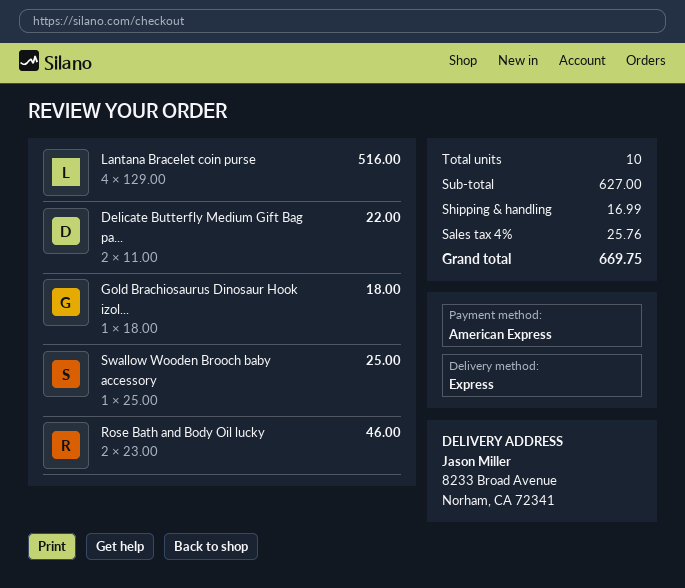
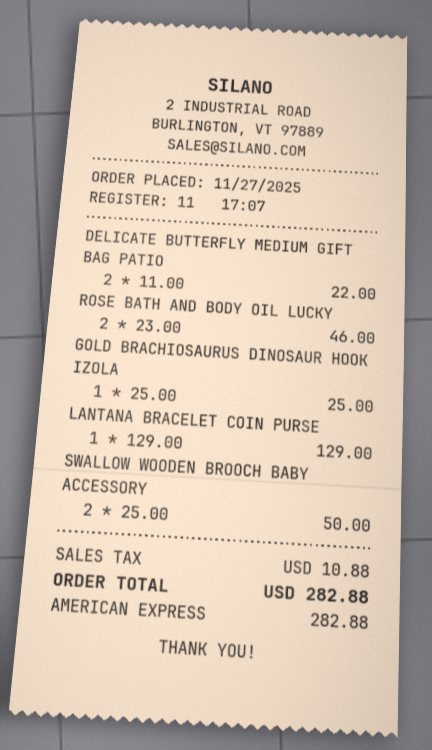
Lantana Bracelet coin purse: 4 x 129.00 = 516.00 -> 1 x 129.00 = 129.00
Gold Brachiosaurus Dinosaur Hook izol...: 1 x 18.00 = 18.00 -> 1 x 25.00 = 25.00
Swallow Wooden Brooch baby accessory: 1 x 25.00 = 25.00 -> 2 x 25.00 = 50.00
shipping: 16.99 -> none
tax: 25.76 -> 10.88
total: 669.75 -> 282.88

